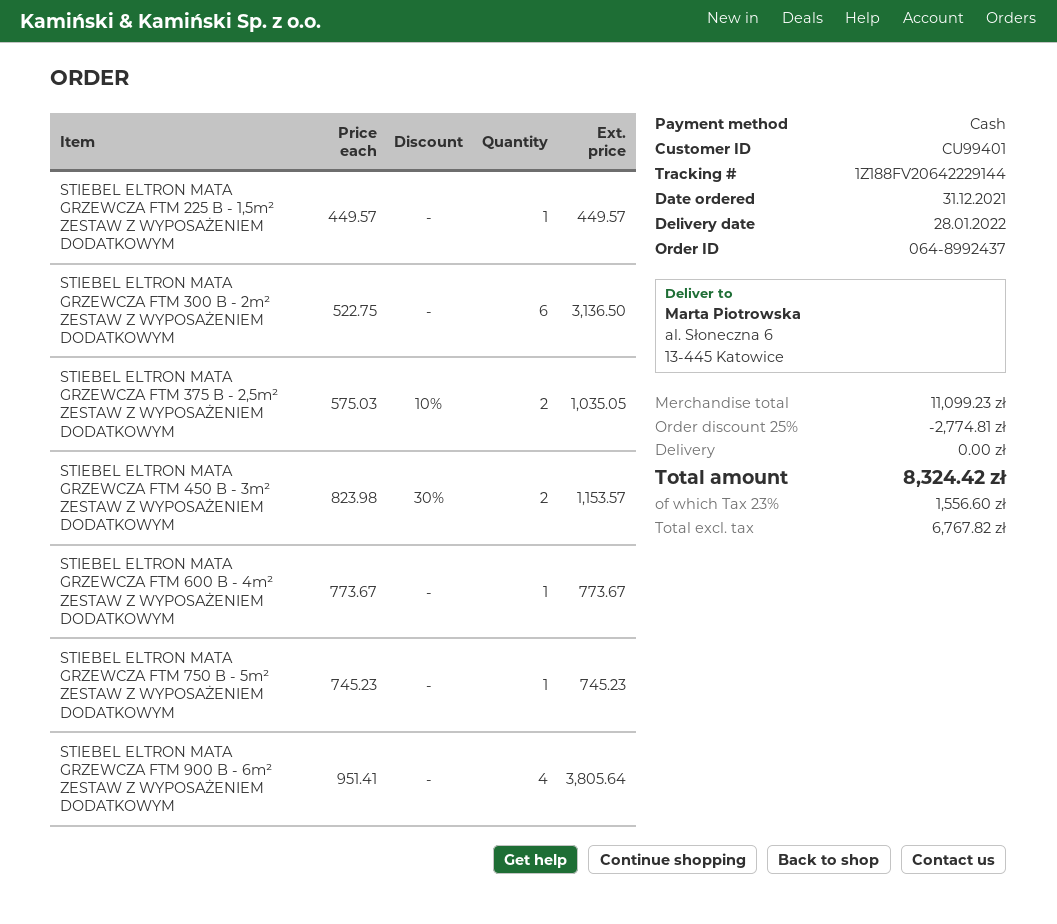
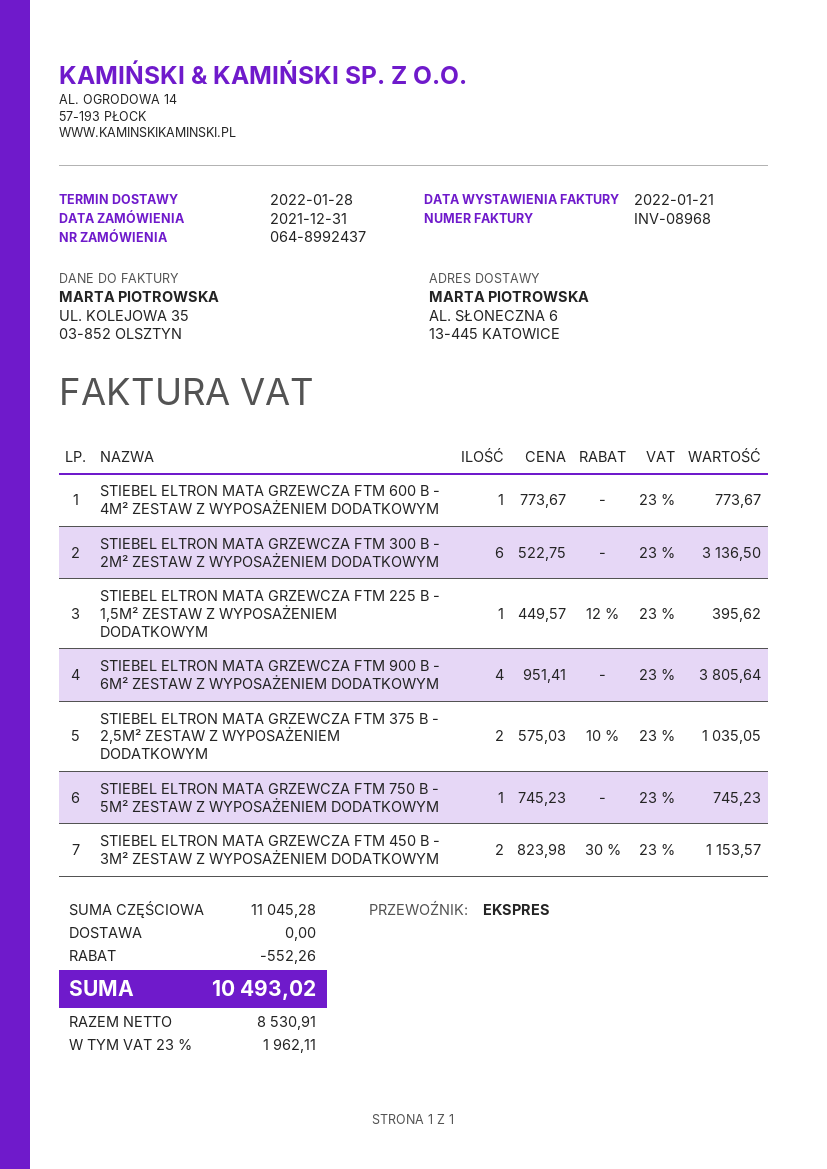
STIEBEL ELTRON MATA GRZEWCZA FTM 225 B - 1,5m² ZESTAW Z WYPOSAŻENIEM DODATKOWYM: 1 x 449.57 = 449.57 -> 1 x 449.57 - 12% = 395.62
subtotal: 11099.23 -> 11045.28
discount: 2774.81 -> 552.26
net: 6767.82 -> 8530.91
tax: 23% = 1556.60 -> 23% = 1962.11
total: 8324.42 -> 10493.02

